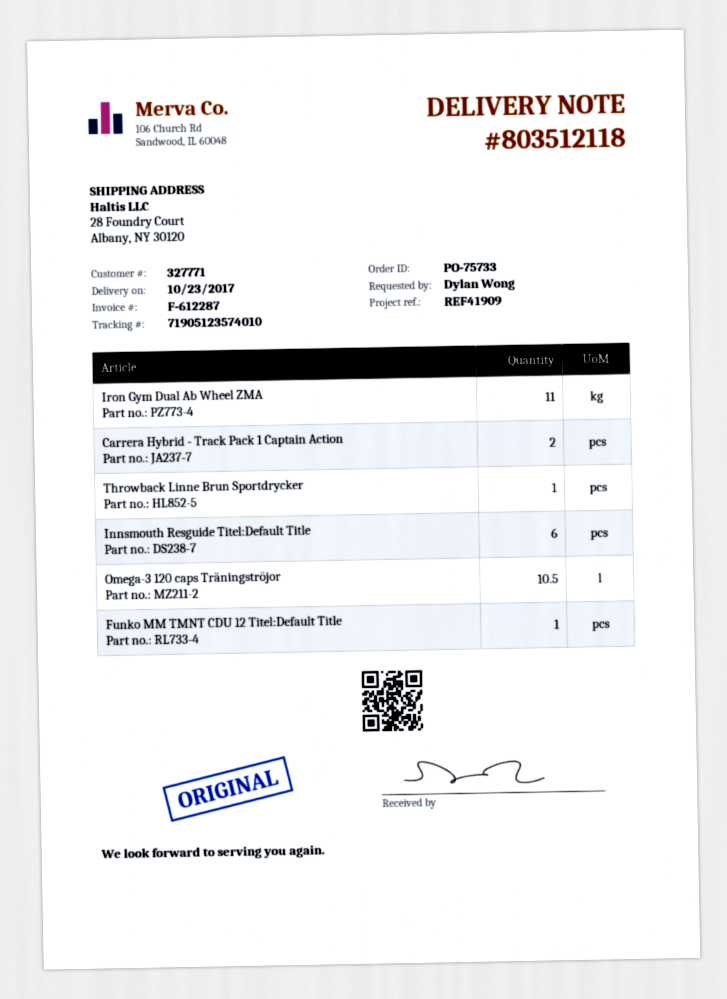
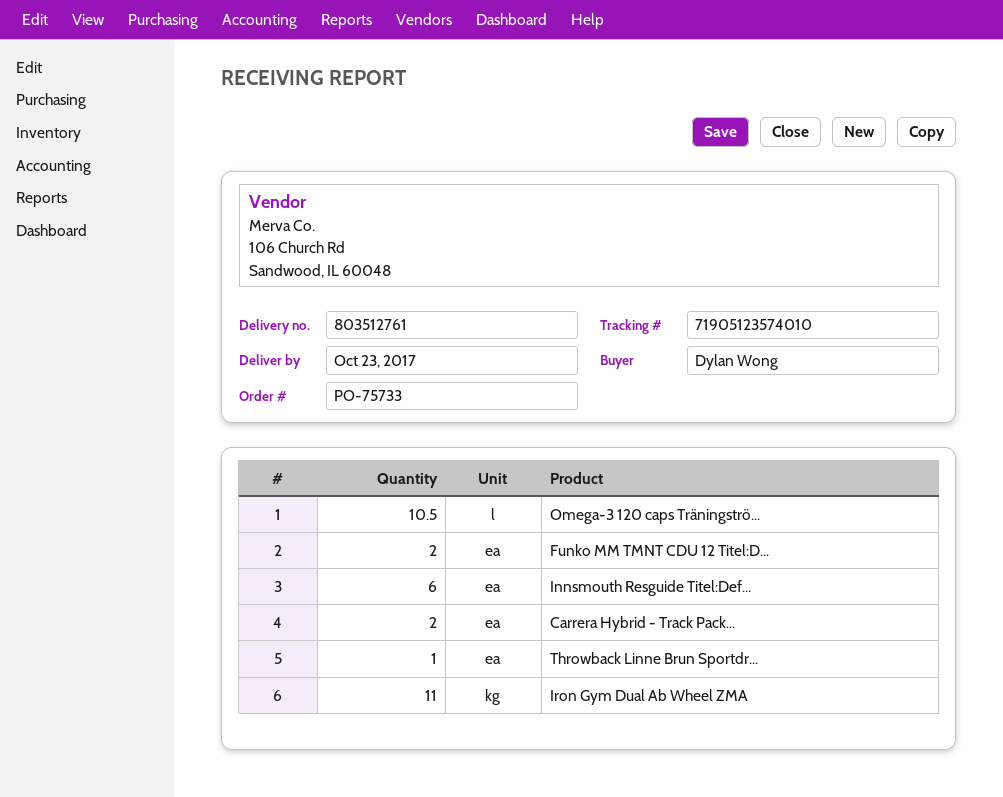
delivery note number: 803512118 -> 803512761
Funko MM TMNT CDU 12 Titel:Default Title: 1 -> 2

